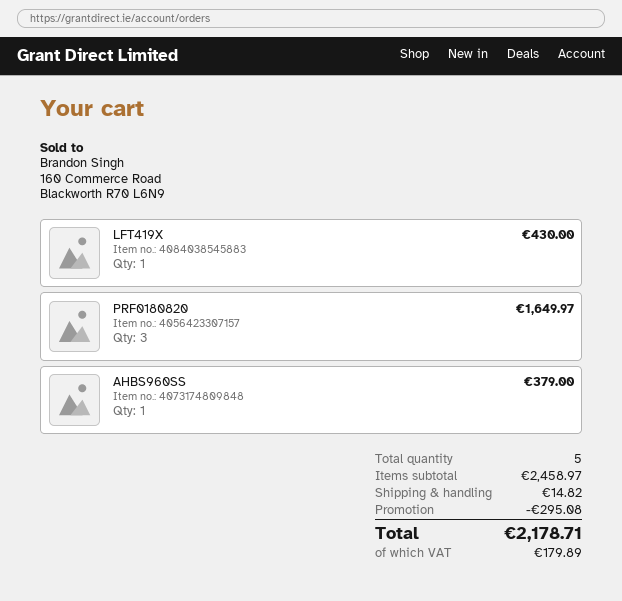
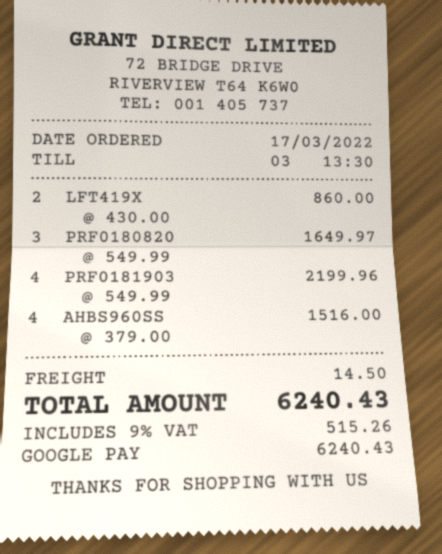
LFT419X: 1 for 430.00 -> 2 for 860.00
AHBS960SS: 1 for 379.00 -> 4 for 1516.00
PRF0181903: none -> 4 for 2199.96
discount: 295.08 -> none
shipping: 14.82 -> 14.50
tax: 179.89 -> 515.26
total: 2178.71 -> 6240.43

